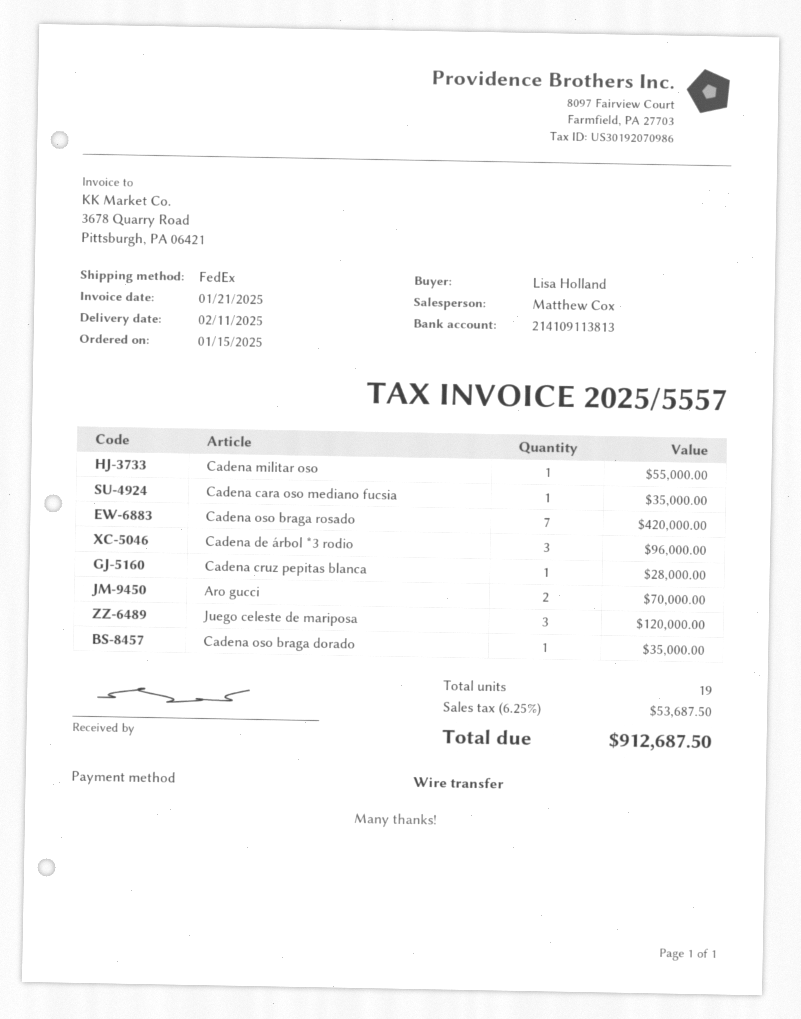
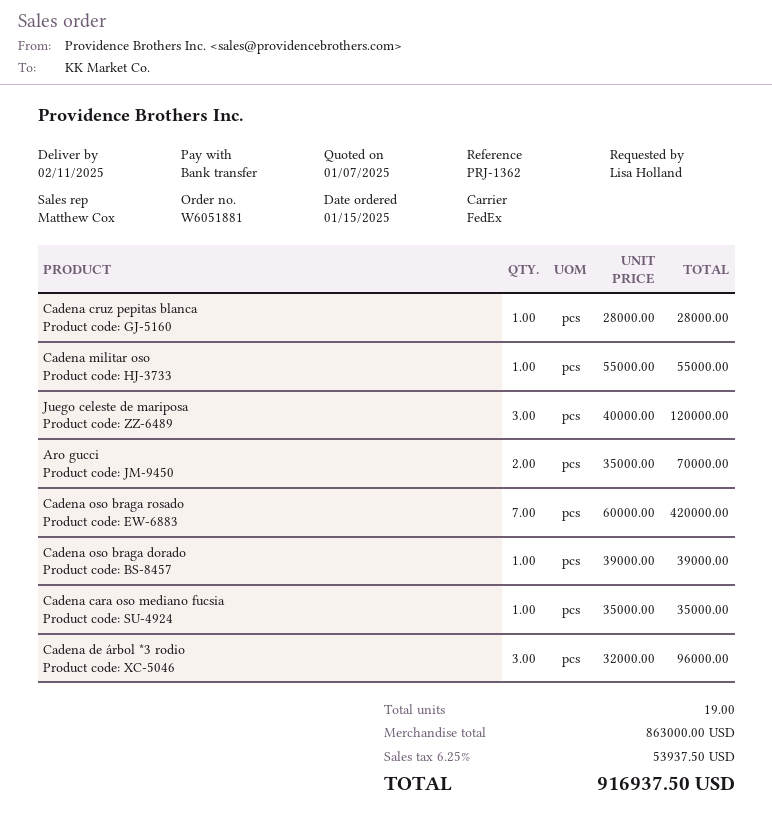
Cadena oso braga dorado: 1 for 35000.00 -> 1 for 39000.00
tax: 6.25% = 53687.50 -> 6.25% = 53937.50
total: 912687.50 -> 916937.50

